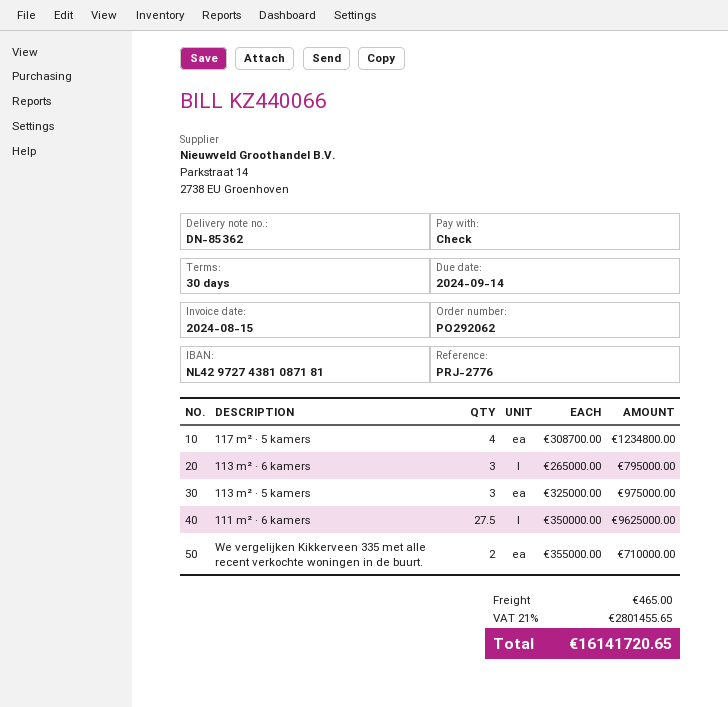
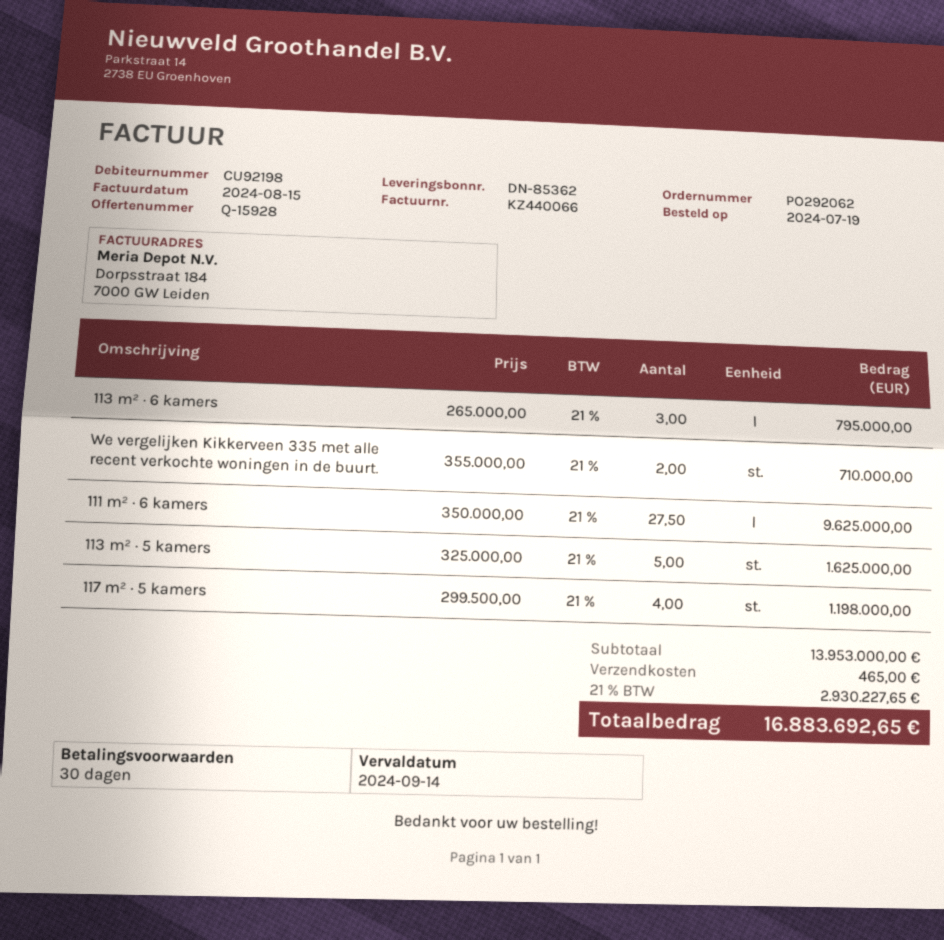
117 m² · 5 kamers: 4 x 308700.00 = 1234800.00 -> 4 x 299500.00 = 1198000.00
113 m² · 5 kamers: 3 x 325000.00 = 975000.00 -> 5 x 325000.00 = 1625000.00
tax: 21% = 2801455.65 -> 21% = 2930227.65
total: 16141720.65 -> 16883692.65

